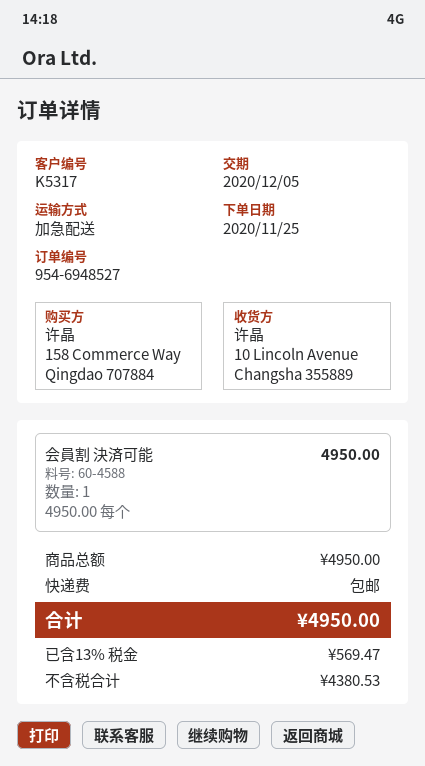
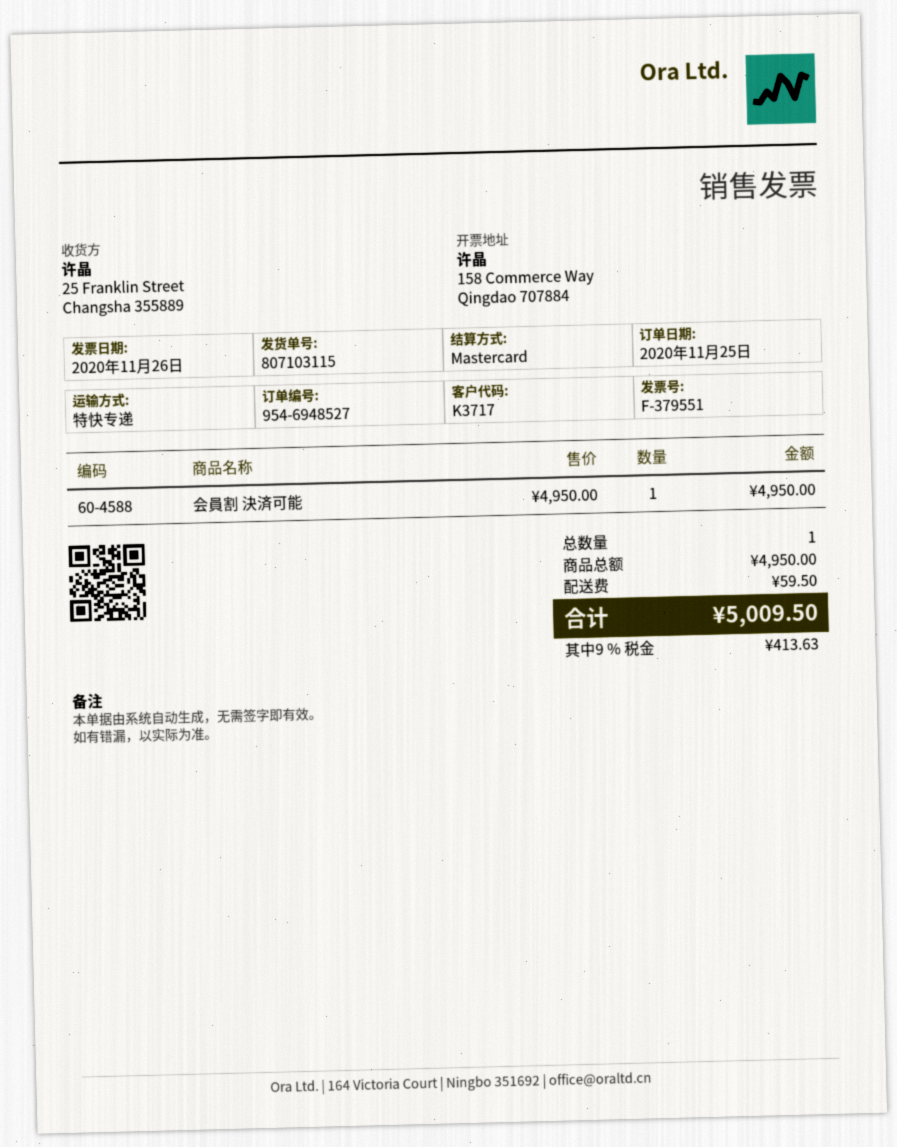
customer number: K5317 -> K3717
ship to: 10 Lincoln Avenue, Changsha 355889 -> 25 Franklin Street, Changsha 355889
shipping: 0.00 -> 59.50
tax: 13% = 569.47 -> 9% = 413.63
total: 4950.00 -> 5009.50

